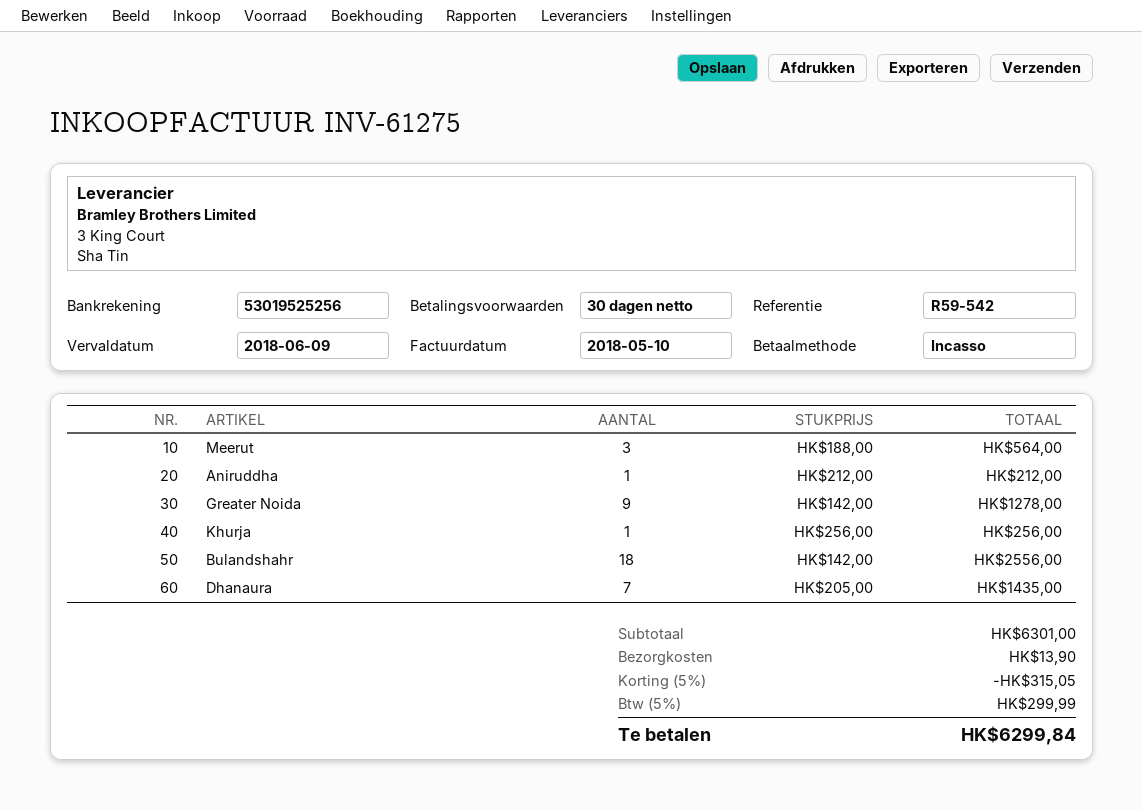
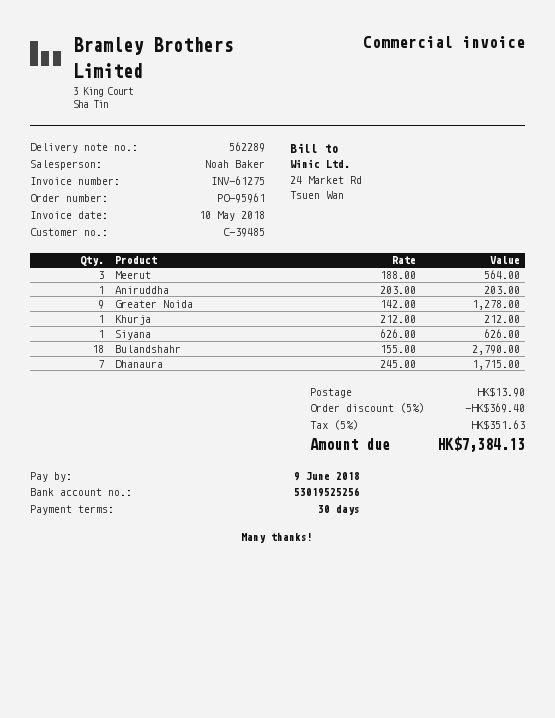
Aniruddha: 1 x 212.00 = 212.00 -> 1 x 203.00 = 203.00
Khurja: 1 x 256.00 = 256.00 -> 1 x 212.00 = 212.00
Bulandshahr: 18 x 142.00 = 2556.00 -> 18 x 155.00 = 2790.00
Dhanaura: 7 x 205.00 = 1435.00 -> 7 x 245.00 = 1715.00
Siyana: none -> 1 x 626.00 = 626.00
discount: 5% = 315.05 -> 5% = 369.40
tax: 5% = 299.99 -> 5% = 351.63
total: 6299.84 -> 7384.13

